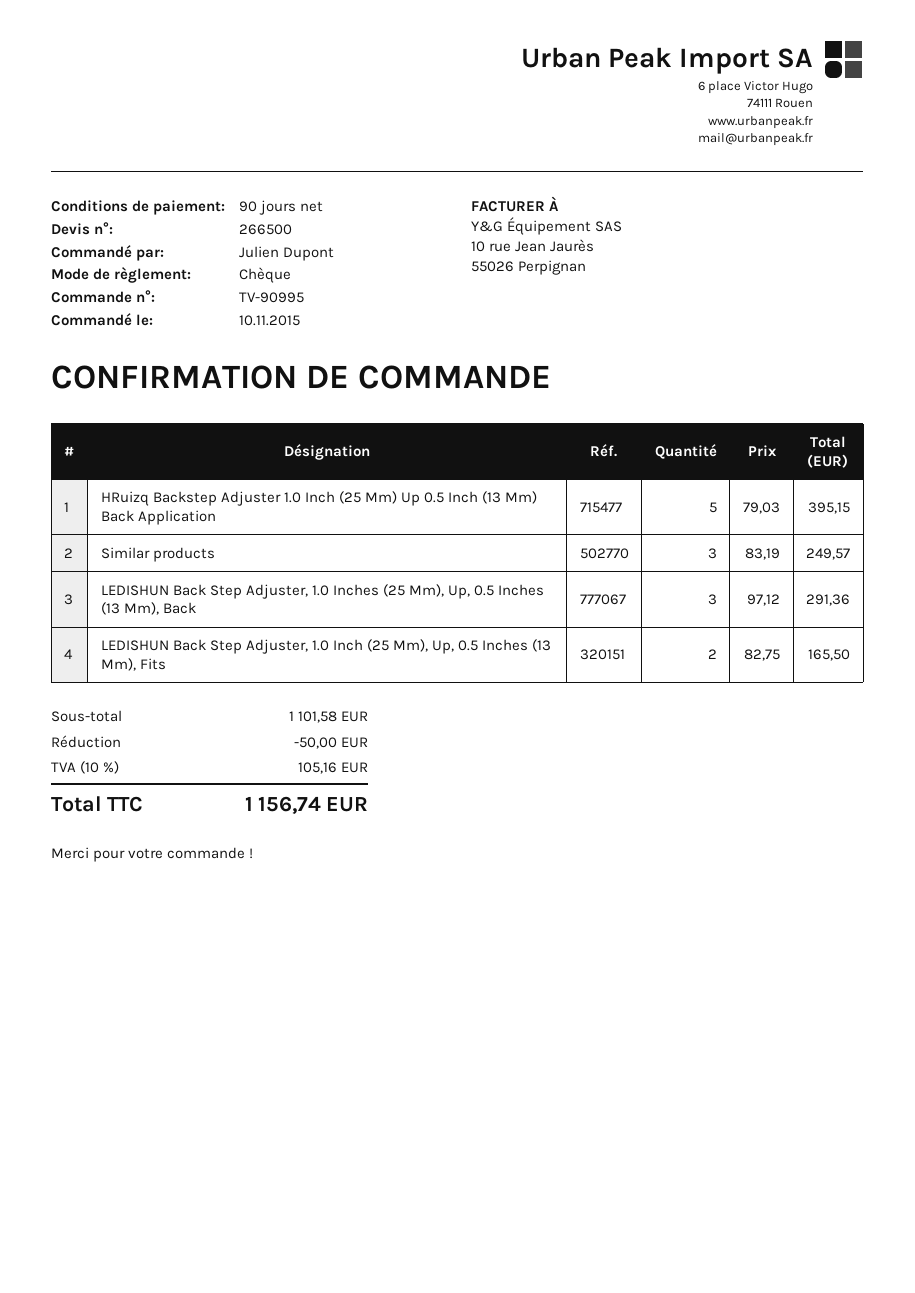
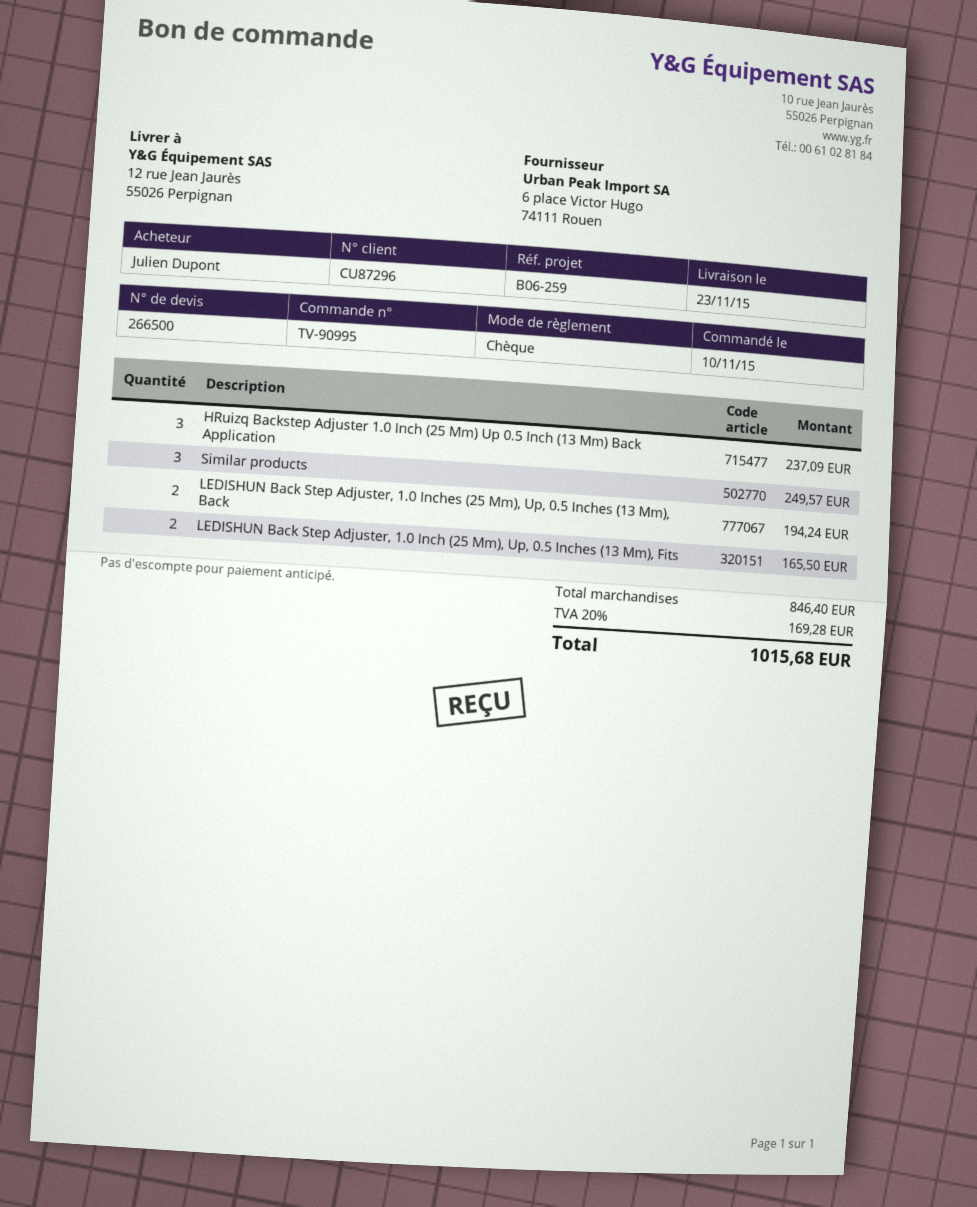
HRuizq Backstep Adjuster 1.0 Inch (25 Mm) Up 0.5 Inch (13 Mm) Back Application: 5 for 395.15 -> 3 for 237.09
LEDISHUN Back Step Adjuster, 1.0 Inches (25 Mm), Up, 0.5 Inches (13 Mm), Back: 3 for 291.36 -> 2 for 194.24
subtotal: 1101.58 -> 846.40
discount: 50.00 -> none
tax: 10% = 105.16 -> 20% = 169.28
total: 1156.74 -> 1015.68

